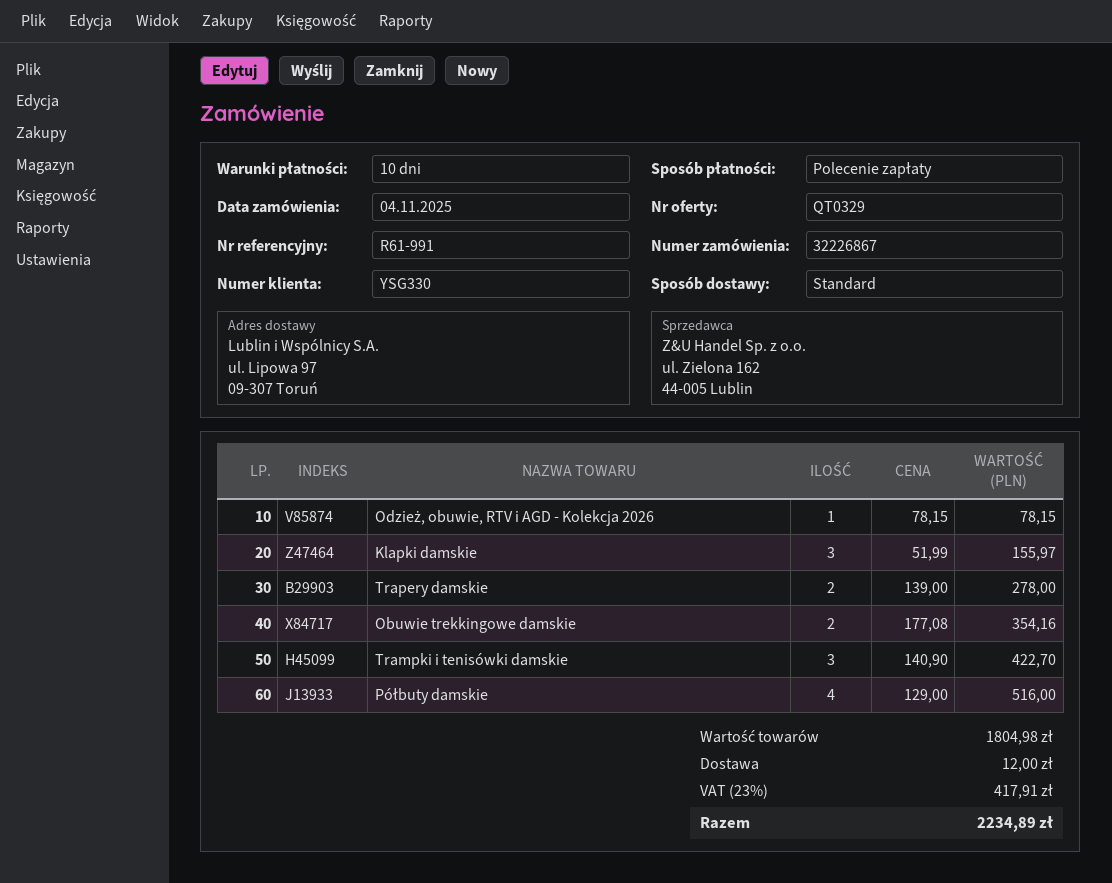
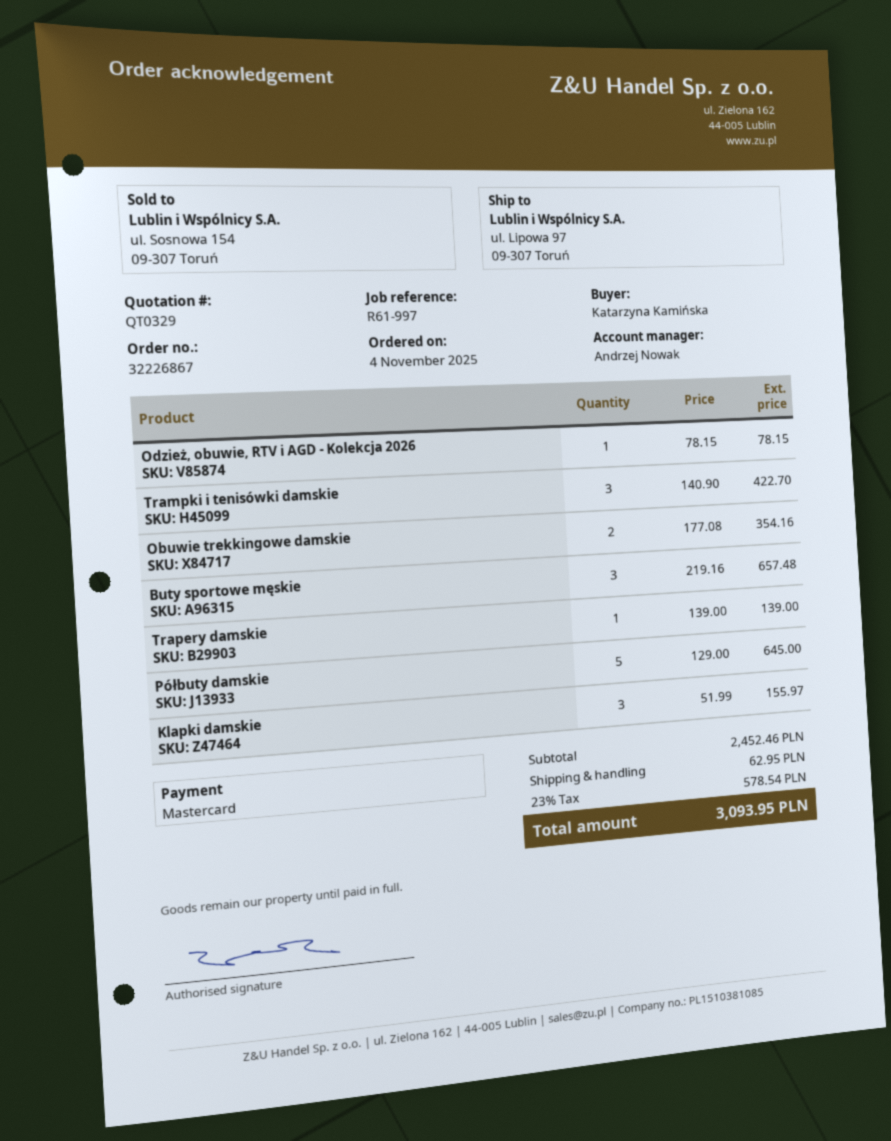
reference: R61-991 -> R61-997
payment method: direct debit -> Mastercard
Trapery damskie: 2 x 139.00 = 278.00 -> 1 x 139.00 = 139.00
Półbuty damskie: 4 x 129.00 = 516.00 -> 5 x 129.00 = 645.00
Buty sportowe męskie: none -> 3 x 219.16 = 657.48
subtotal: 1804.98 -> 2452.46
shipping: 12.00 -> 62.95
tax: 23% = 417.91 -> 23% = 578.54
total: 2234.89 -> 3093.95

